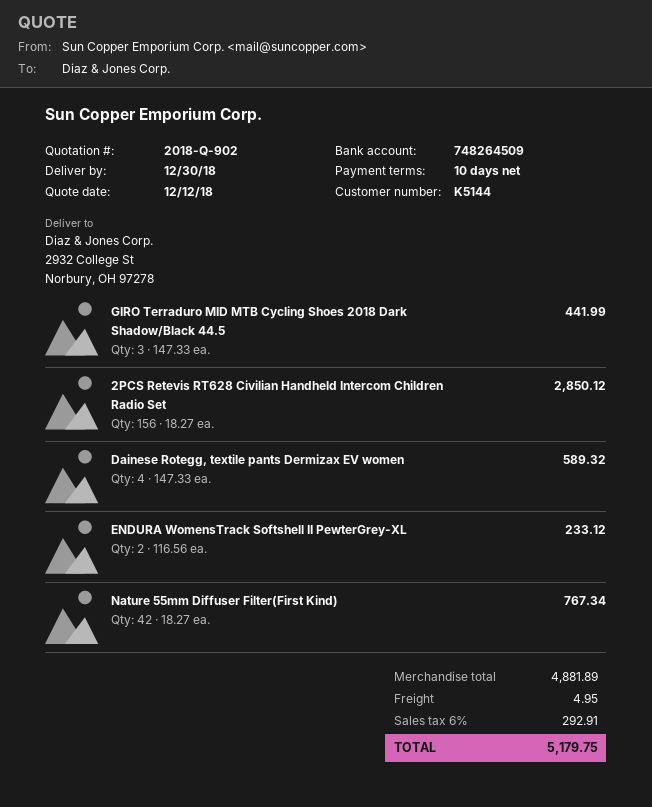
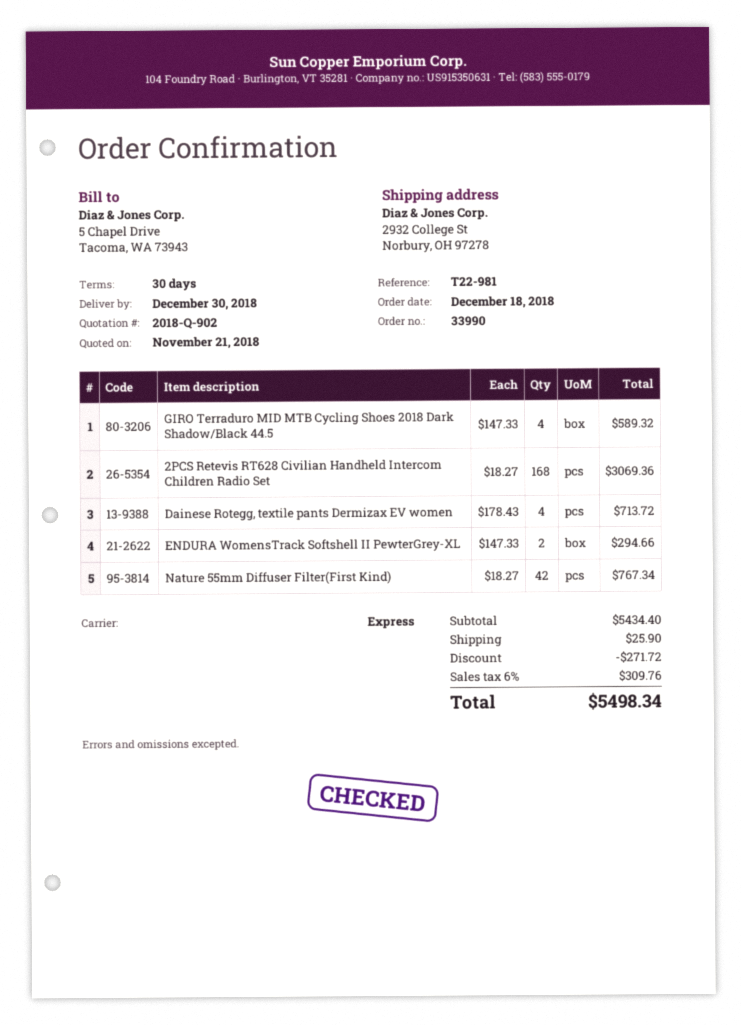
quote date: 2018-12-12 -> 2018-11-21
payment terms: 10 days -> 30 days
GIRO Terraduro MID MTB Cycling Shoes 2018 Dark Shadow/Black 44.5: 3 x 147.33 = 441.99 -> 4 x 147.33 = 589.32
2PCS Retevis RT628 Civilian Handheld Intercom Children Radio Set: 156 x 18.27 = 2850.12 -> 168 x 18.27 = 3069.36
Dainese Rotegg, textile pants Dermizax EV women: 4 x 147.33 = 589.32 -> 4 x 178.43 = 713.72
ENDURA WomensTrack Softshell II PewterGrey-XL: 2 x 116.56 = 233.12 -> 2 x 147.33 = 294.66
subtotal: 4881.89 -> 5434.40
discount: none -> 271.72
shipping: 4.95 -> 25.90
tax: 6% = 292.91 -> 6% = 309.76
total: 5179.75 -> 5498.34

